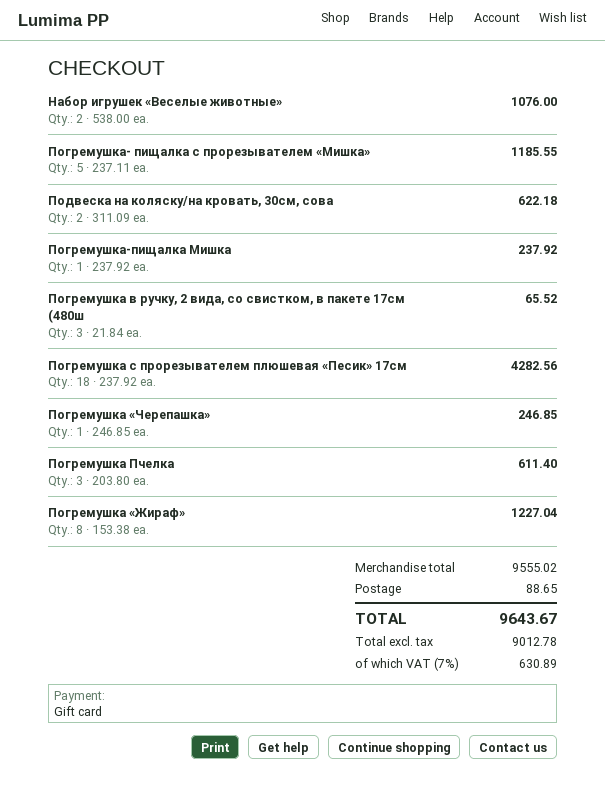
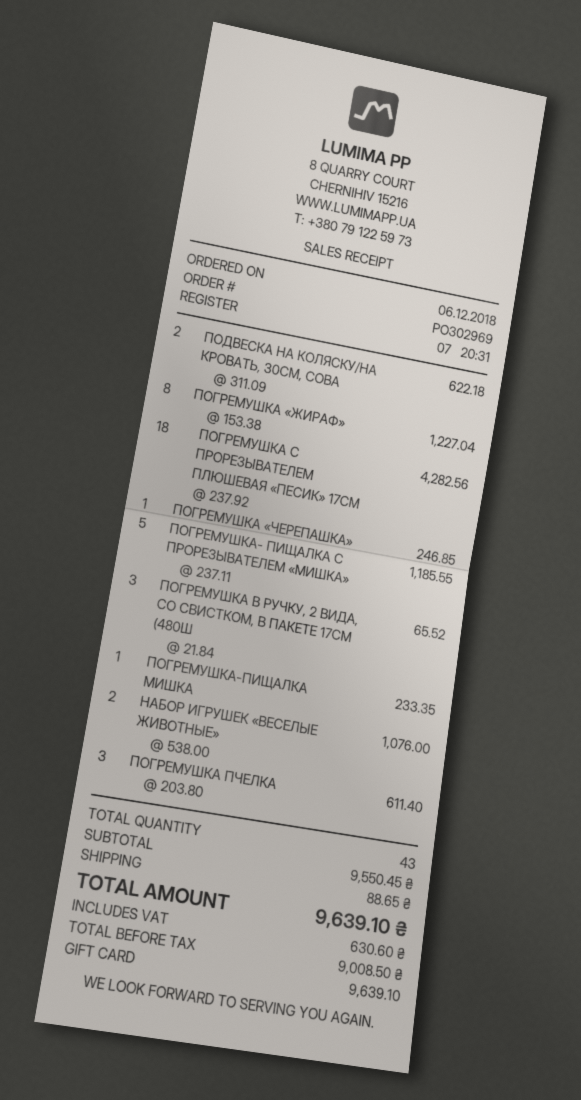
Погремушка-пищалка Мишка: 1 x 237.92 = 237.92 -> 1 x 233.35 = 233.35
subtotal: 9555.02 -> 9550.45
net: 9012.78 -> 9008.50
tax: 630.89 -> 630.60
total: 9643.67 -> 9639.10

